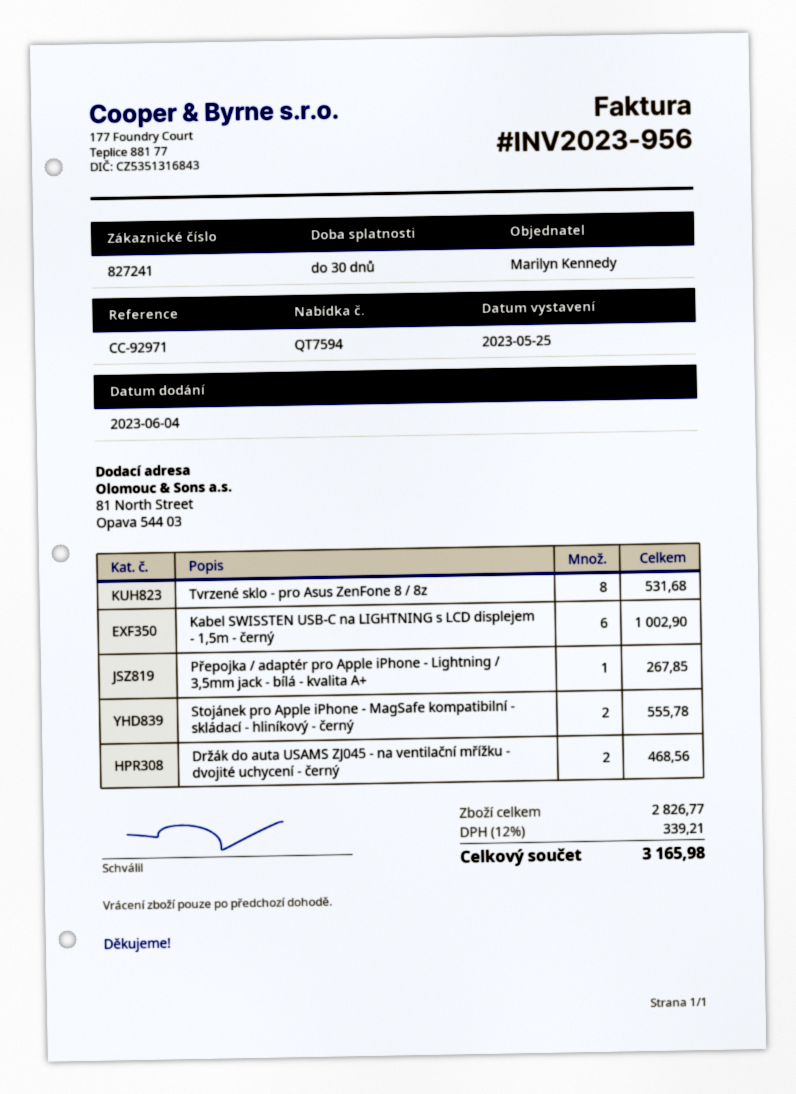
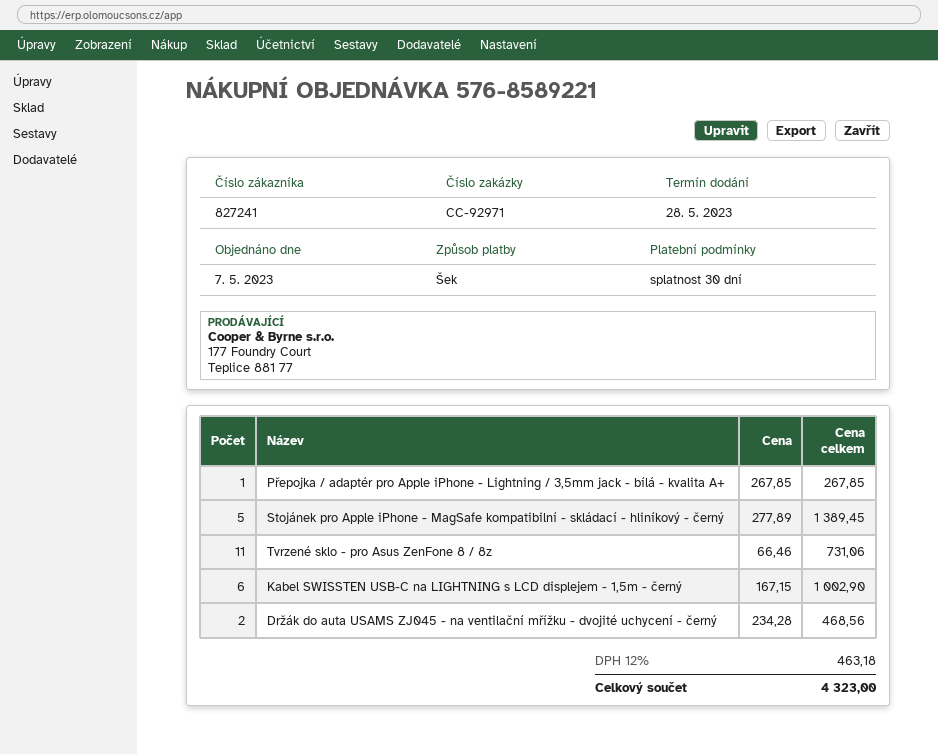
delivery date: 2023-06-04 -> 2023-05-28
Tvrzené sklo - pro Asus ZenFone 8 / 8z: 8 for 531.68 -> 11 for 731.06
Stojánek pro Apple iPhone - MagSafe kompatibilní - skládací - hliníkový - černý: 2 for 555.78 -> 5 for 1389.45
tax: 12% = 339.21 -> 12% = 463.18
total: 3165.98 -> 4323.00

